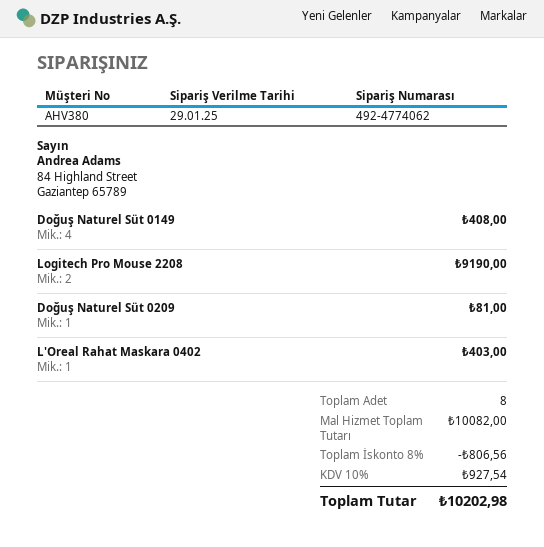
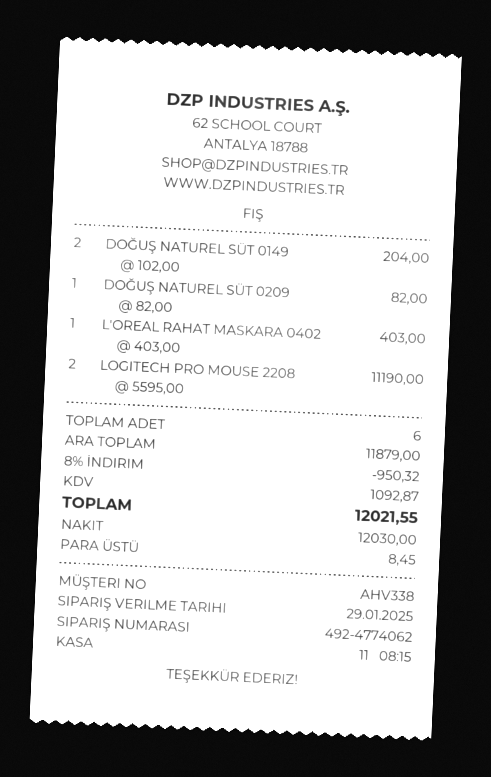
customer number: AHV380 -> AHV338
Doğuş Naturel Süt 0149: 4 for 408.00 -> 2 for 204.00
Logitech Pro Mouse 2208: 2 for 9190.00 -> 2 for 11190.00
Doğuş Naturel Süt 0209: 1 for 81.00 -> 1 for 82.00
total quantity: 8 -> 6
subtotal: 10082.00 -> 11879.00
discount: 8% = 806.56 -> 8% = 950.32
tax: 927.54 -> 1092.87
total: 10202.98 -> 12021.55

